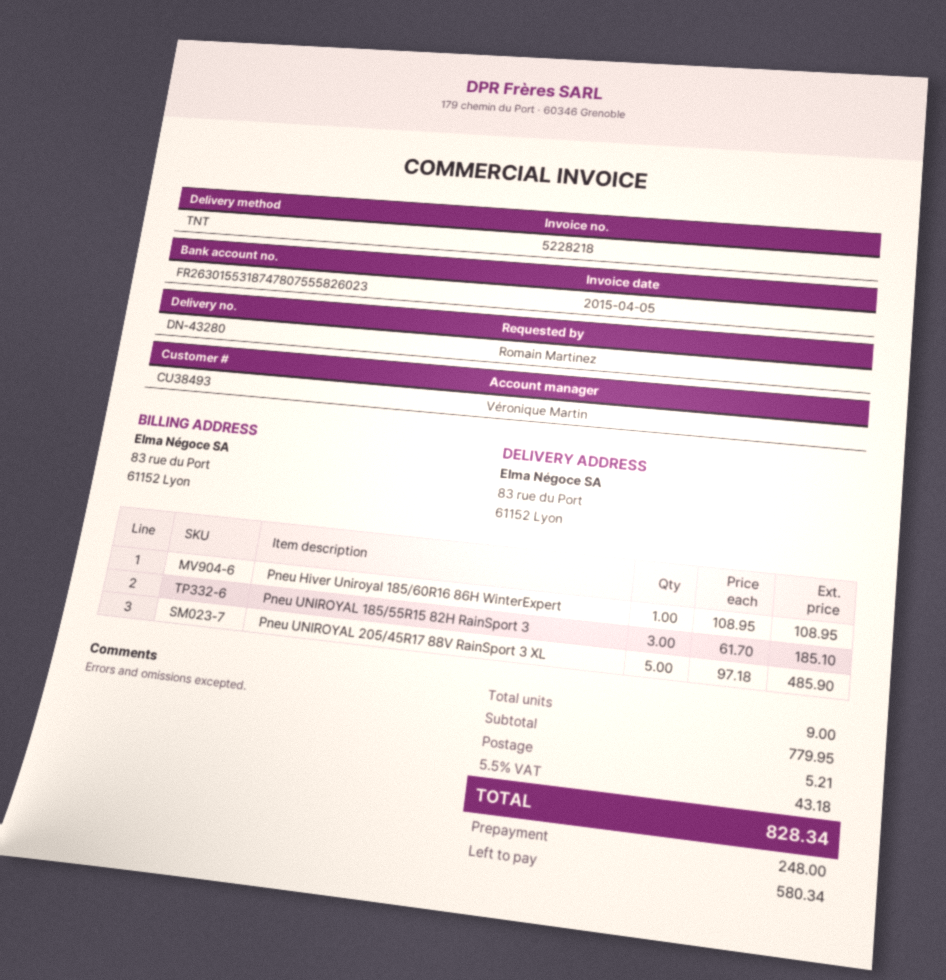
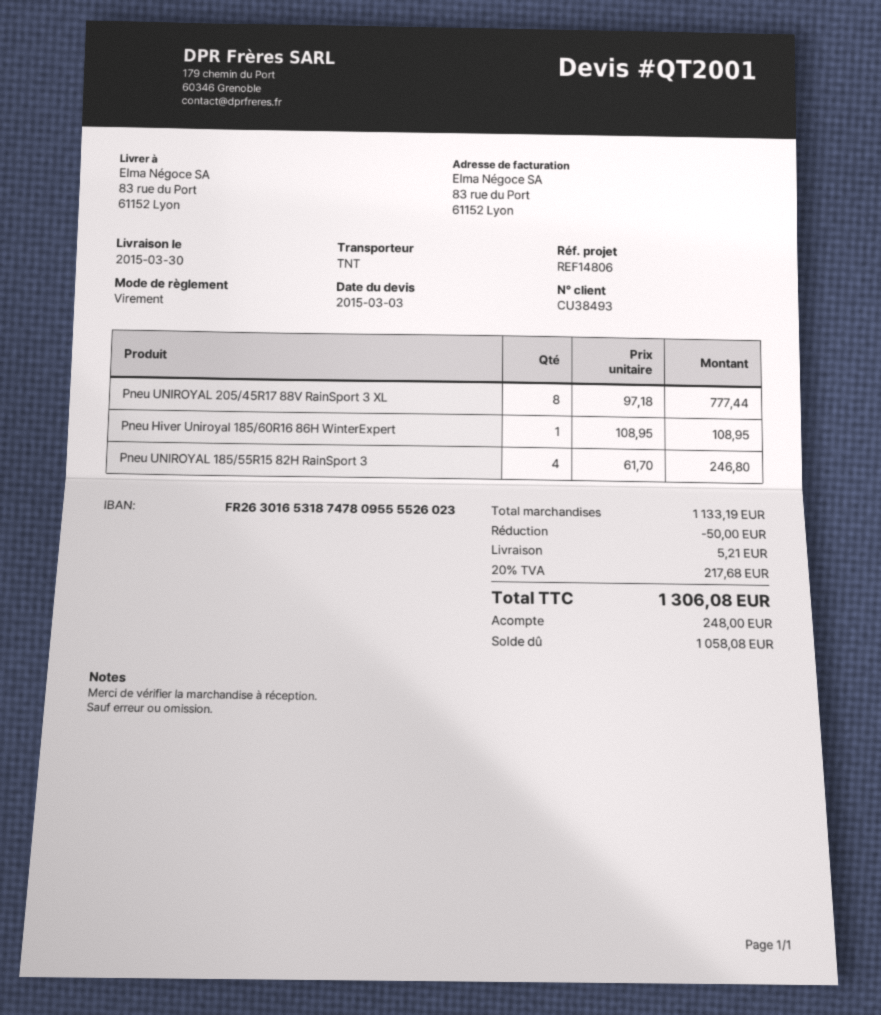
bank account: FR2630155318747807555826023 -> FR2630165318747809555526023
Pneu UNIROYAL 185/55R15 82H RainSport 3: 3 x 61.70 = 185.10 -> 4 x 61.70 = 246.80
Pneu UNIROYAL 205/45R17 88V RainSport 3 XL: 5 x 97.18 = 485.90 -> 8 x 97.18 = 777.44
subtotal: 779.95 -> 1133.19
discount: none -> 50.00
tax: 5.5% = 43.18 -> 20% = 217.68
total: 828.34 -> 1306.08
balance: 580.34 -> 1058.08

